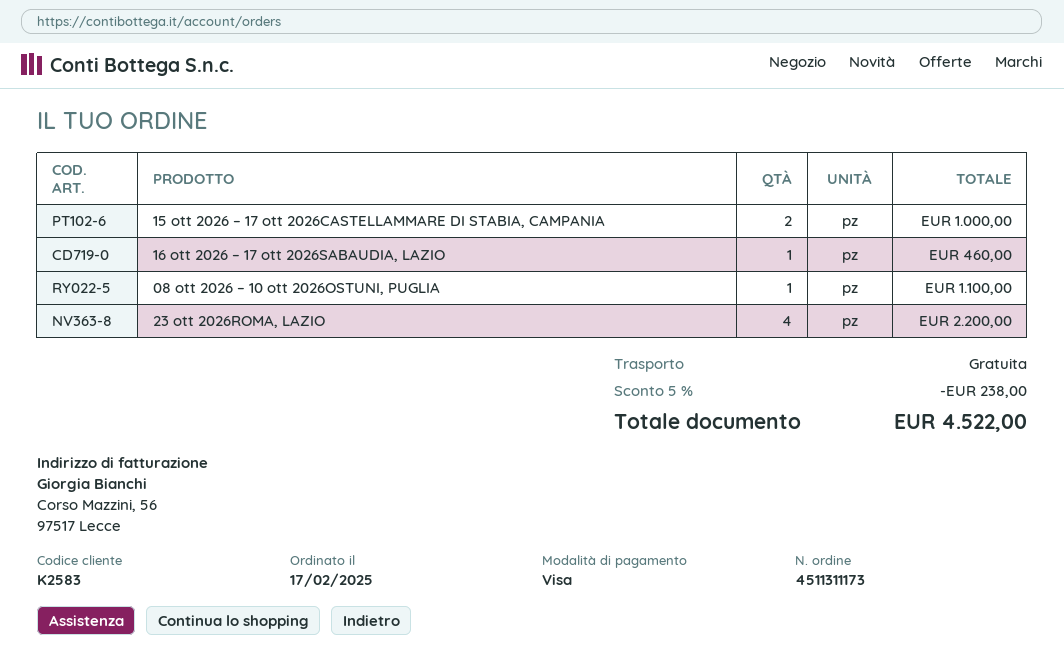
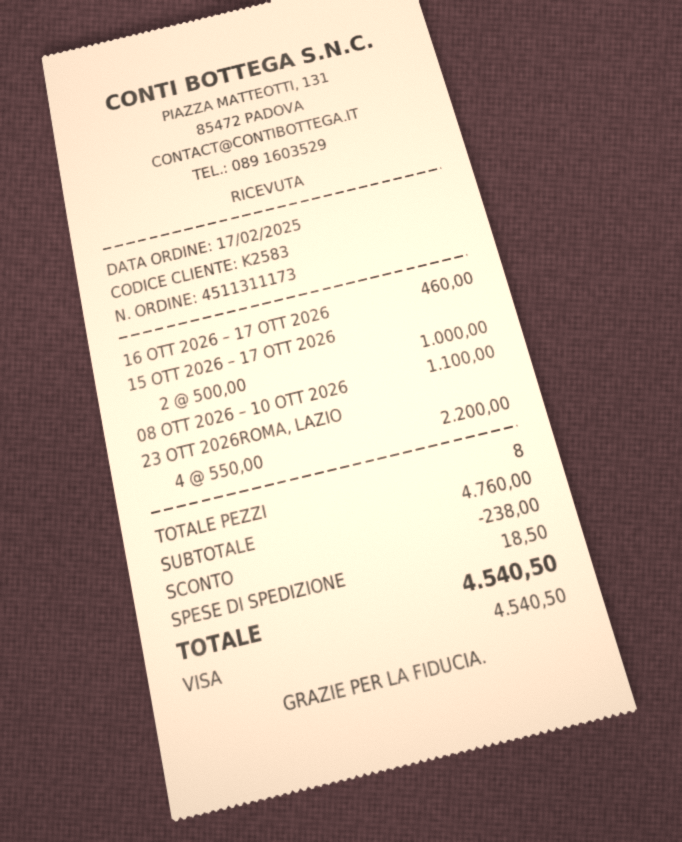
shipping: 0.00 -> 18.50
total: 4522.00 -> 4540.50

